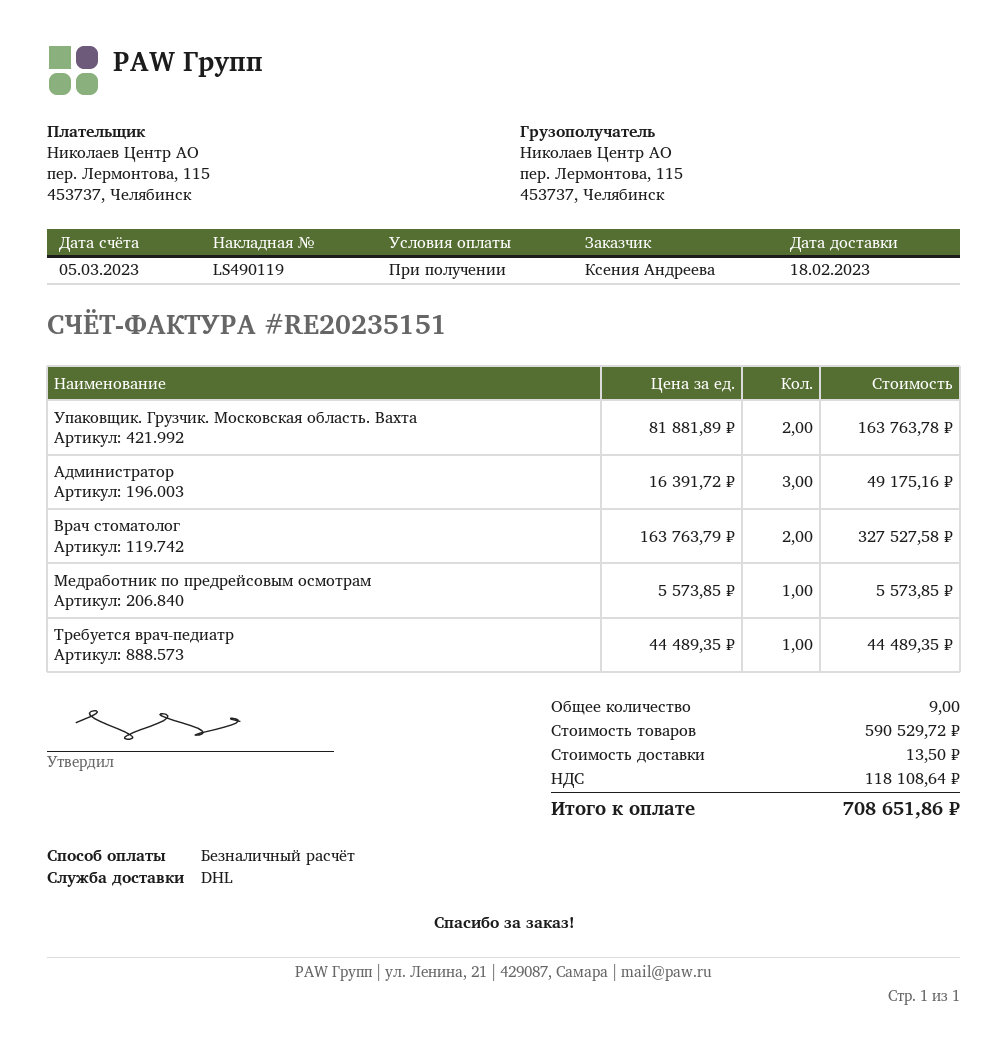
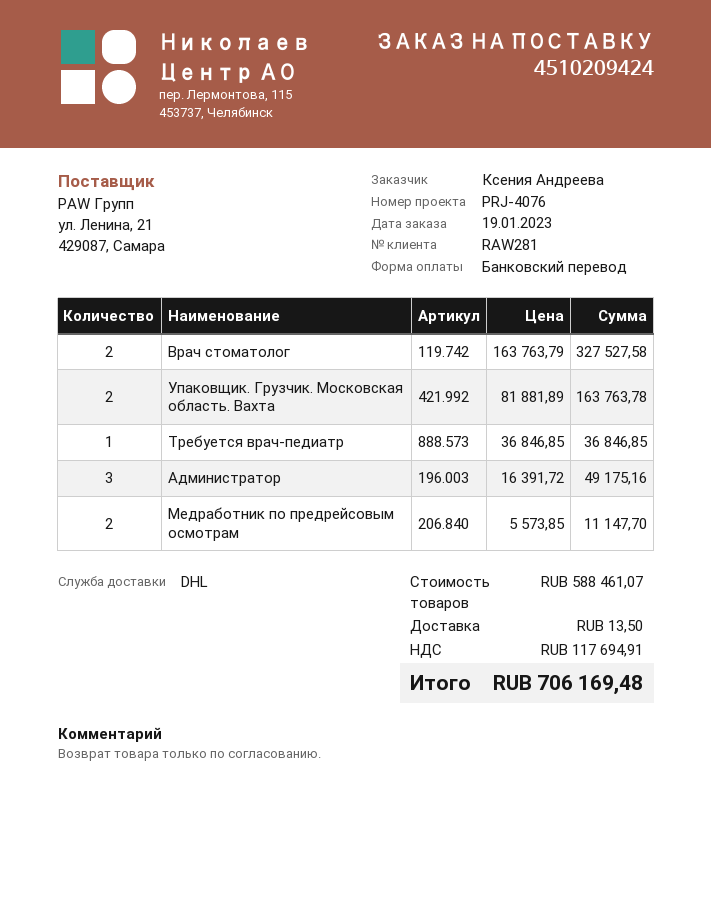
Медработник по предрейсовым осмотрам: 1 x 5573.85 = 5573.85 -> 2 x 5573.85 = 11147.70
Требуется врач-педиатр: 1 x 44489.35 = 44489.35 -> 1 x 36846.85 = 36846.85
subtotal: 590529.72 -> 588461.07
tax: 118108.64 -> 117694.91
total: 708651.86 -> 706169.48

